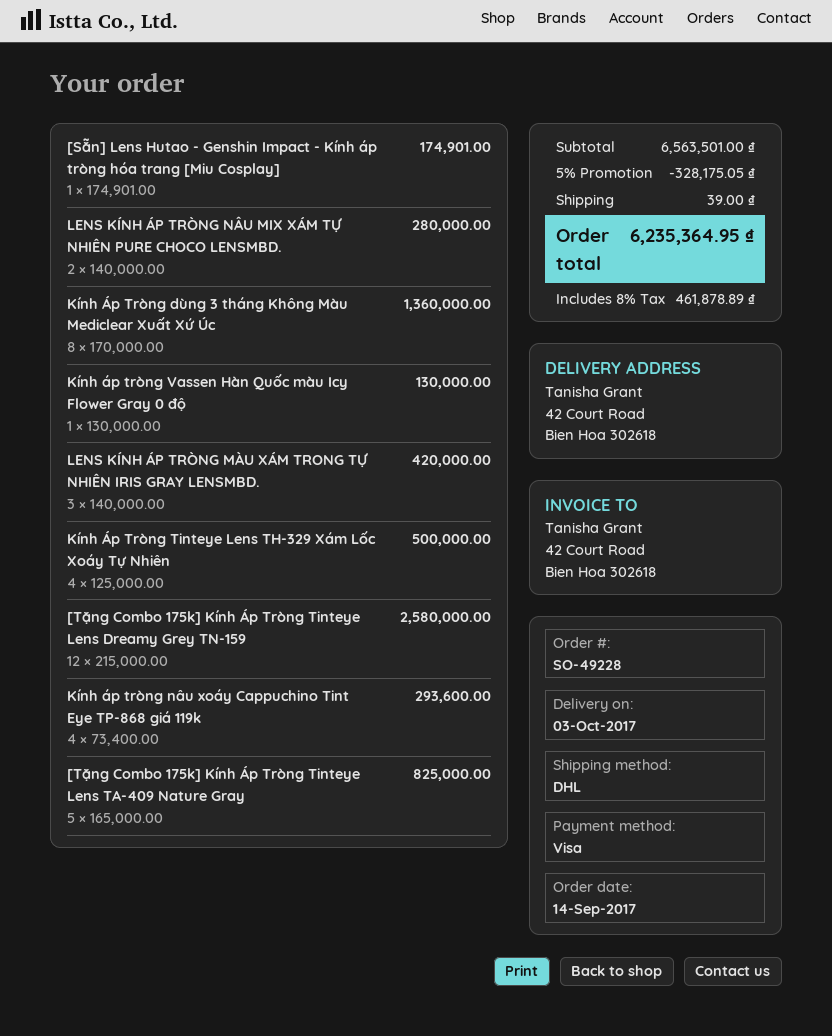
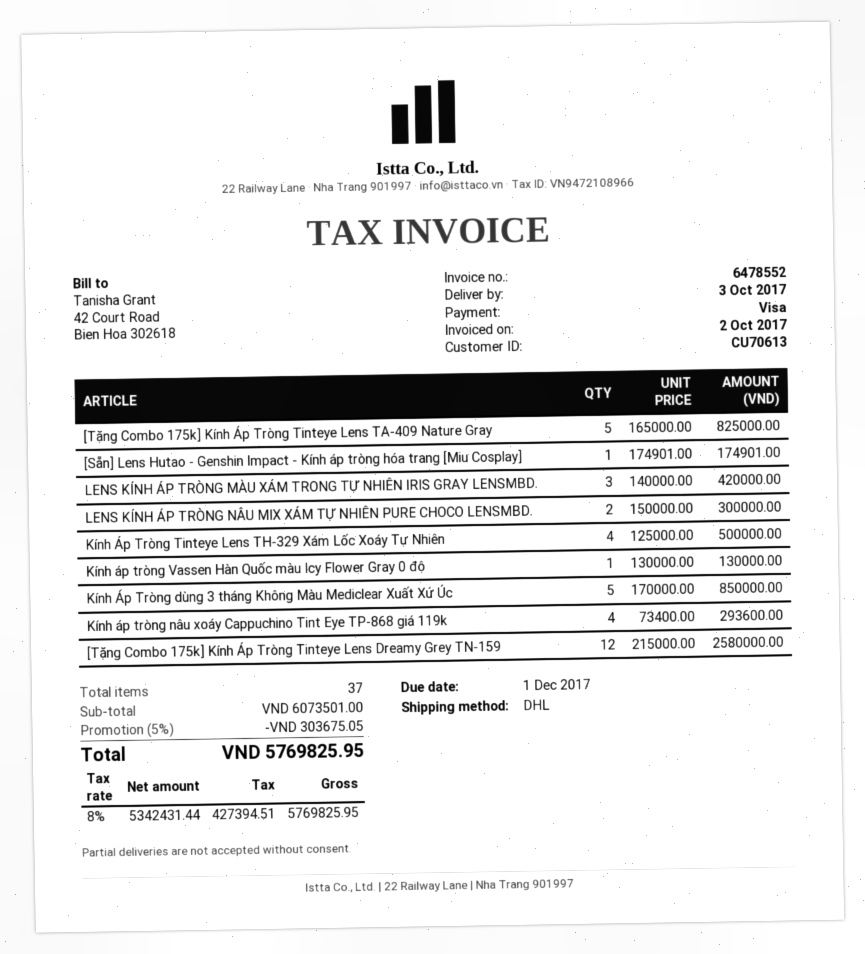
LENS KÍNH ÁP TRÒNG NÂU MIX XÁM TỰ NHIÊN PURE CHOCO LENSMBD.: 2 x 140000.00 = 280000.00 -> 2 x 150000.00 = 300000.00
Kính Áp Tròng dùng 3 tháng Không Màu Mediclear Xuất Xứ Úc: 8 x 170000.00 = 1360000.00 -> 5 x 170000.00 = 850000.00
subtotal: 6563501.00 -> 6073501.00
discount: 5% = 328175.05 -> 5% = 303675.05
shipping: 39.00 -> none
tax: 8% = 461878.89 -> 8% = 427394.51
total: 6235364.95 -> 5769825.95

